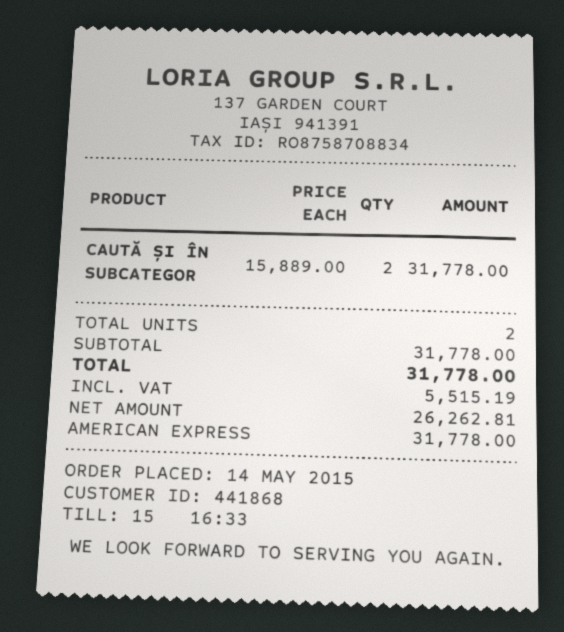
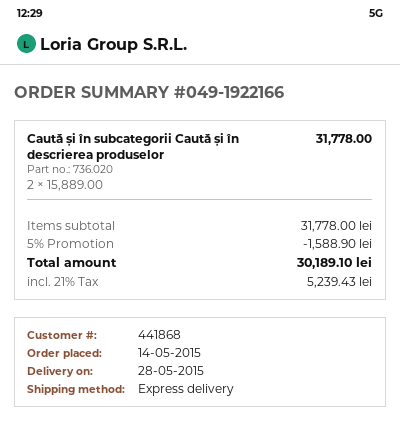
discount: none -> 5% = 1588.90
tax: 5515.19 -> 5239.43
total: 31778.00 -> 30189.10

